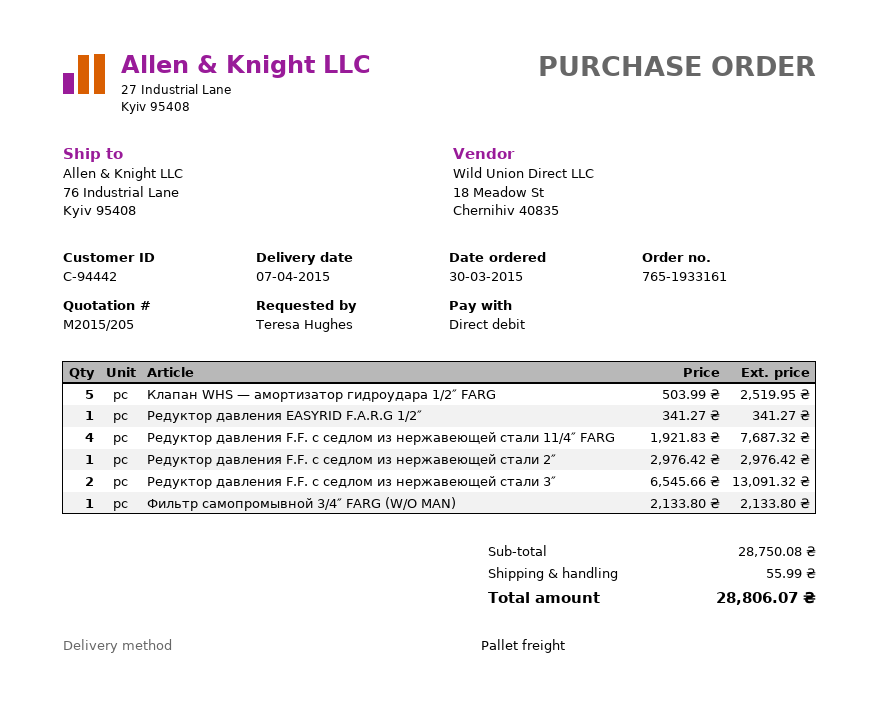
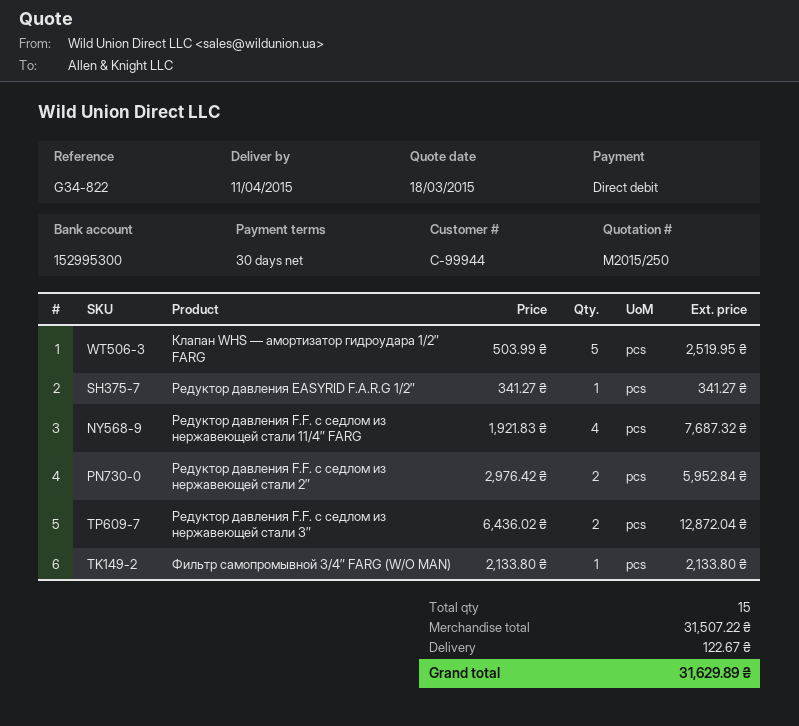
quote number: M2015/205 -> M2015/250
delivery date: 2015-04-07 -> 2015-04-11
customer number: C-94442 -> C-99944
Редуктор давления F.F. с седлом из нержавеющей стали 2″: 1 x 2976.42 = 2976.42 -> 2 x 2976.42 = 5952.84
Редуктор давления F.F. с седлом из нержавеющей стали 3″: 2 x 6545.66 = 13091.32 -> 2 x 6436.02 = 12872.04
subtotal: 28750.08 -> 31507.22
shipping: 55.99 -> 122.67
total: 28806.07 -> 31629.89

